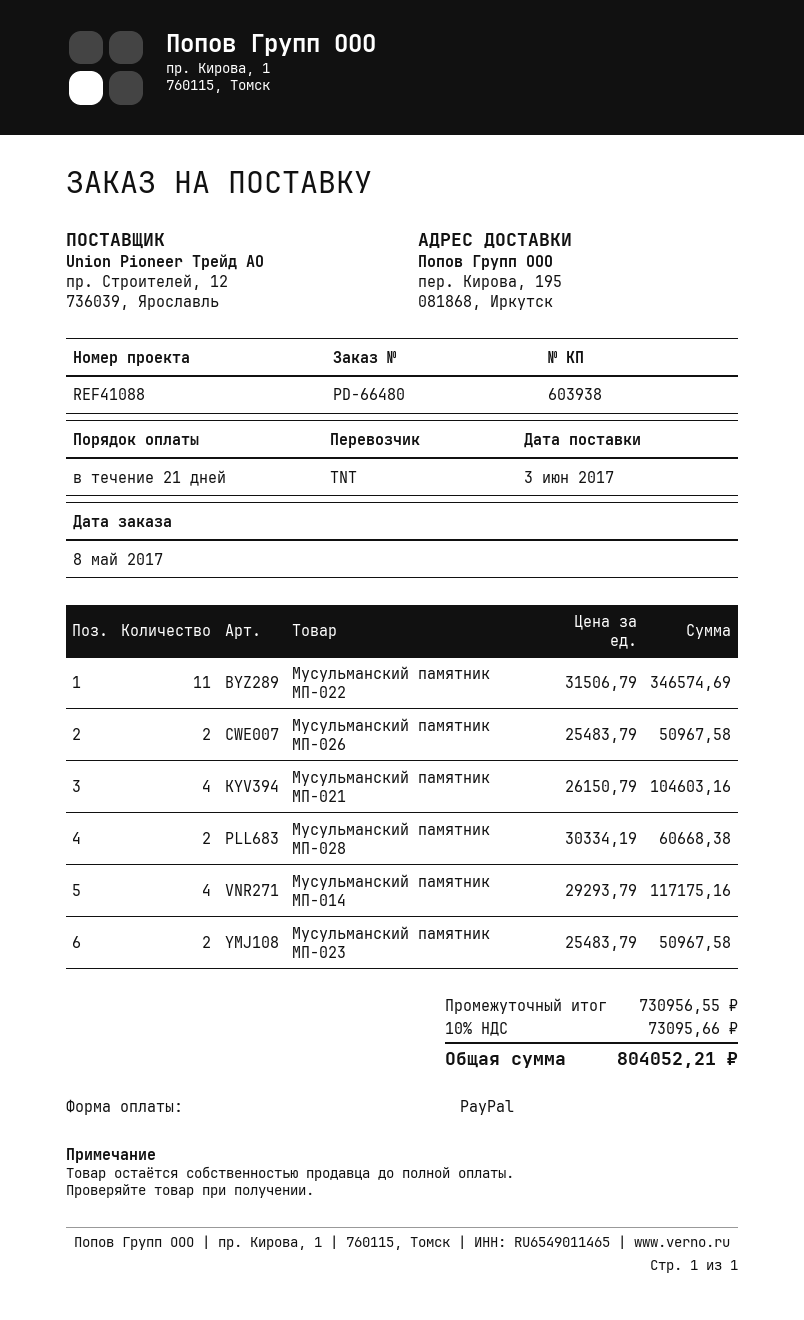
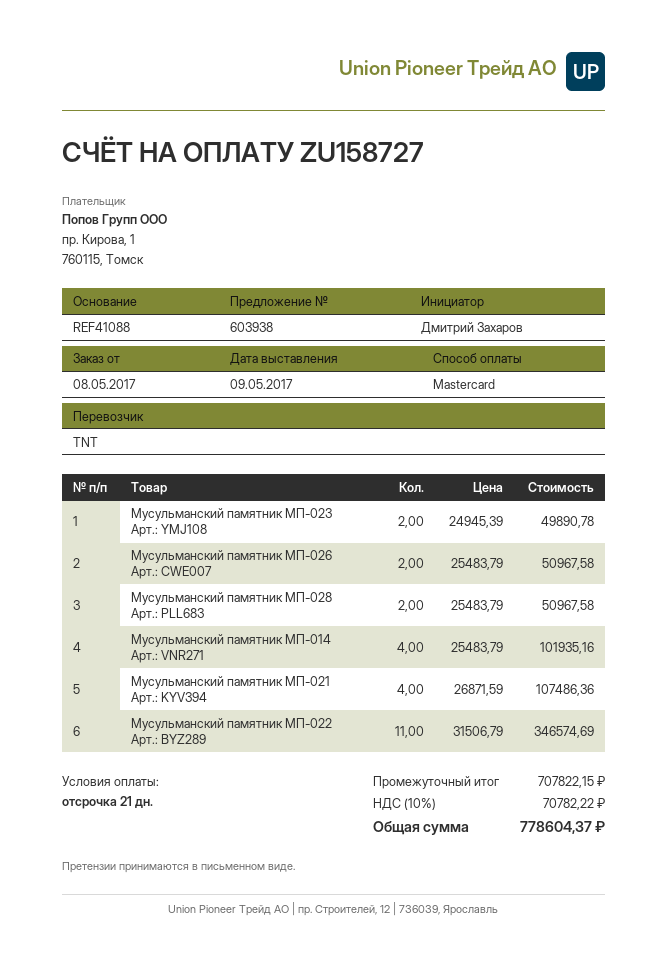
payment method: PayPal -> Mastercard
Мусульманский памятник МП-021: 4 x 26150.79 = 104603.16 -> 4 x 26871.59 = 107486.36
Мусульманский памятник МП-028: 2 x 30334.19 = 60668.38 -> 2 x 25483.79 = 50967.58
Мусульманский памятник МП-014: 4 x 29293.79 = 117175.16 -> 4 x 25483.79 = 101935.16
Мусульманский памятник МП-023: 2 x 25483.79 = 50967.58 -> 2 x 24945.39 = 49890.78
subtotal: 730956.55 -> 707822.15
tax: 10% = 73095.66 -> 10% = 70782.22
total: 804052.21 -> 778604.37

